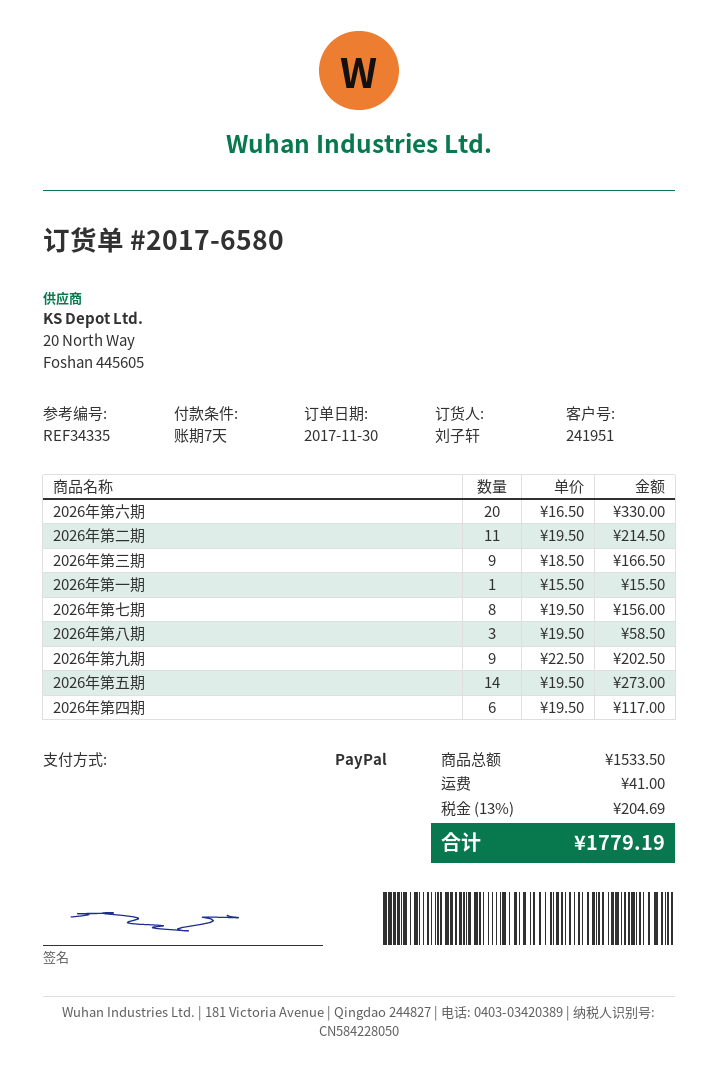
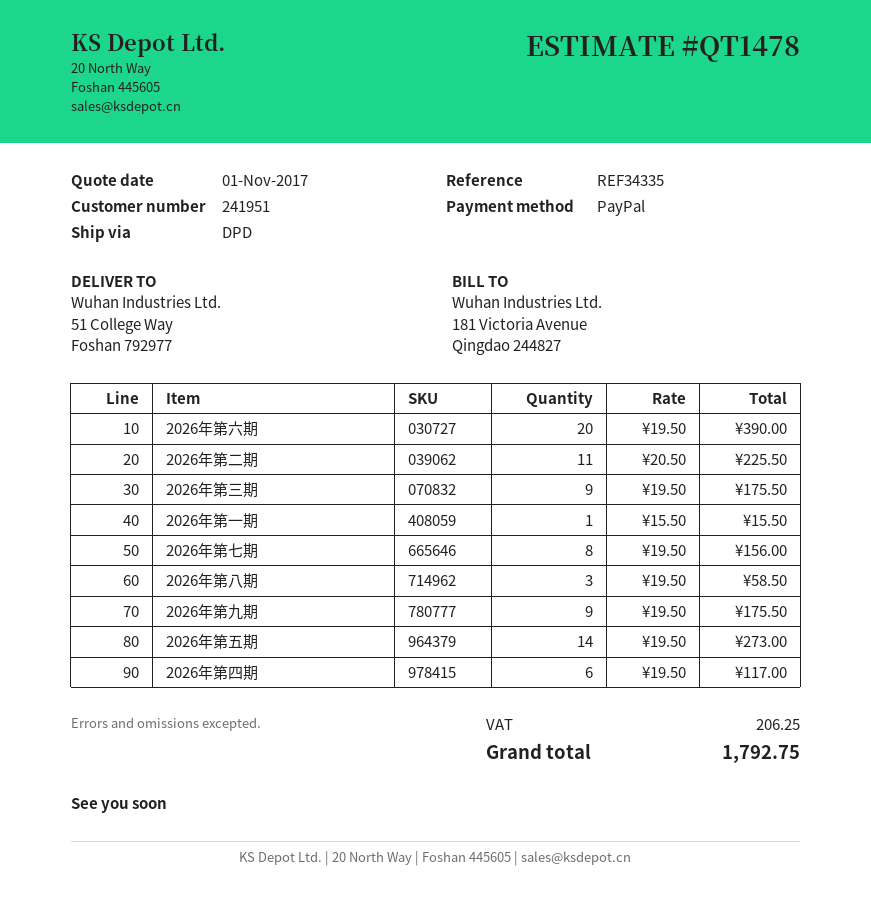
2026年第六期: 20 x 16.50 = 330.00 -> 20 x 19.50 = 390.00
2026年第二期: 11 x 19.50 = 214.50 -> 11 x 20.50 = 225.50
2026年第三期: 9 x 18.50 = 166.50 -> 9 x 19.50 = 175.50
2026年第九期: 9 x 22.50 = 202.50 -> 9 x 19.50 = 175.50
shipping: 41.00 -> none
tax: 204.69 -> 206.25
total: 1779.19 -> 1792.75

